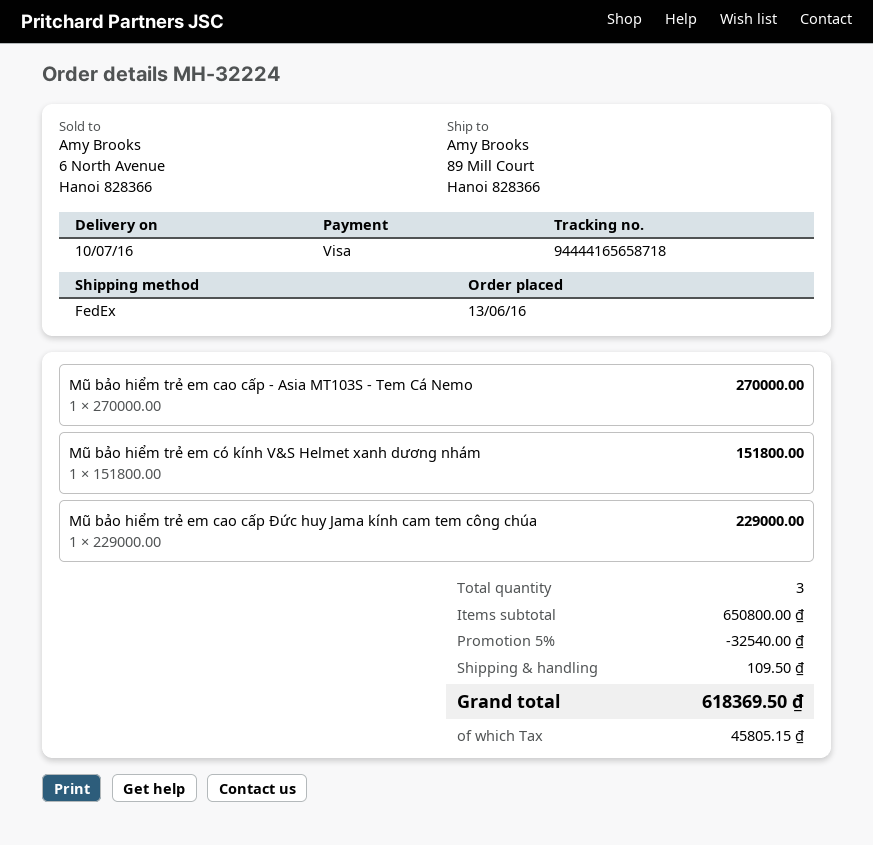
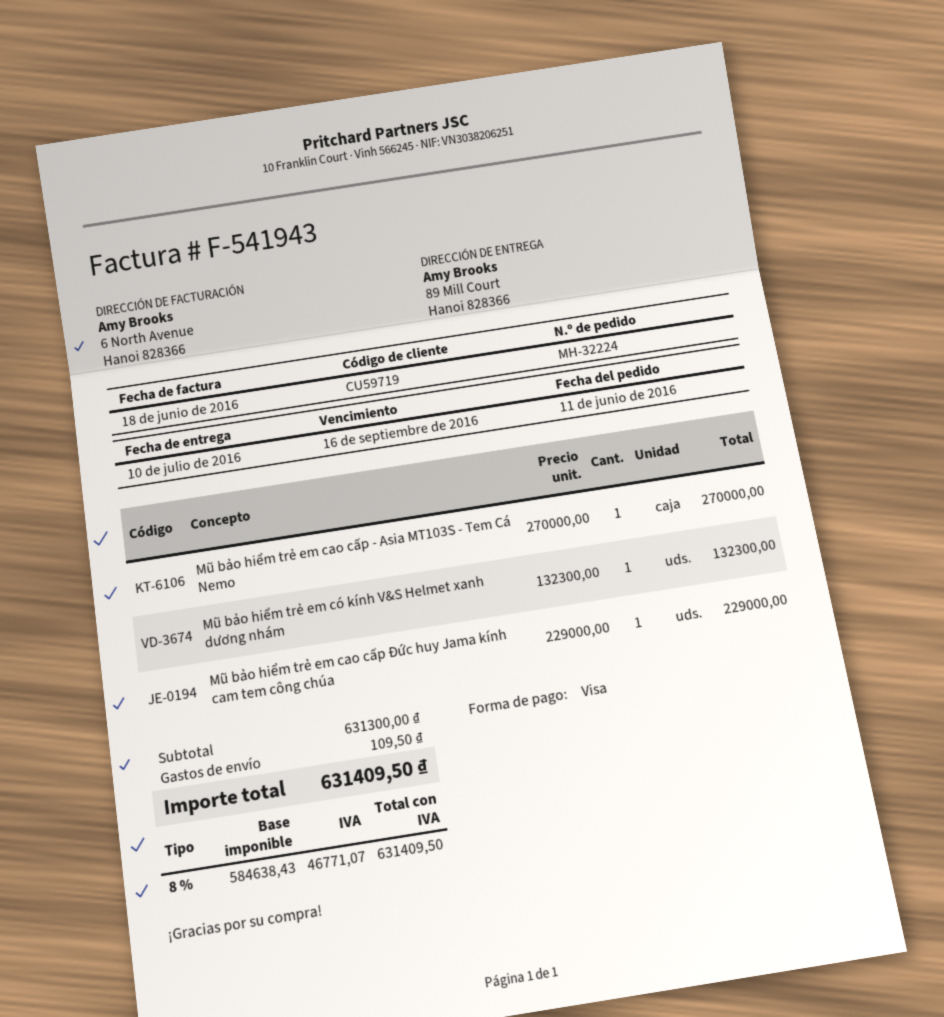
order date: 2016-06-13 -> 2016-06-11
Mũ bảo hiểm trẻ em có kính V&S Helmet xanh dương nhám: 1 x 151800.00 = 151800.00 -> 1 x 132300.00 = 132300.00
subtotal: 650800.00 -> 631300.00
discount: 5% = 32540.00 -> none
tax: 45805.15 -> 46771.07
total: 618369.50 -> 631409.50

